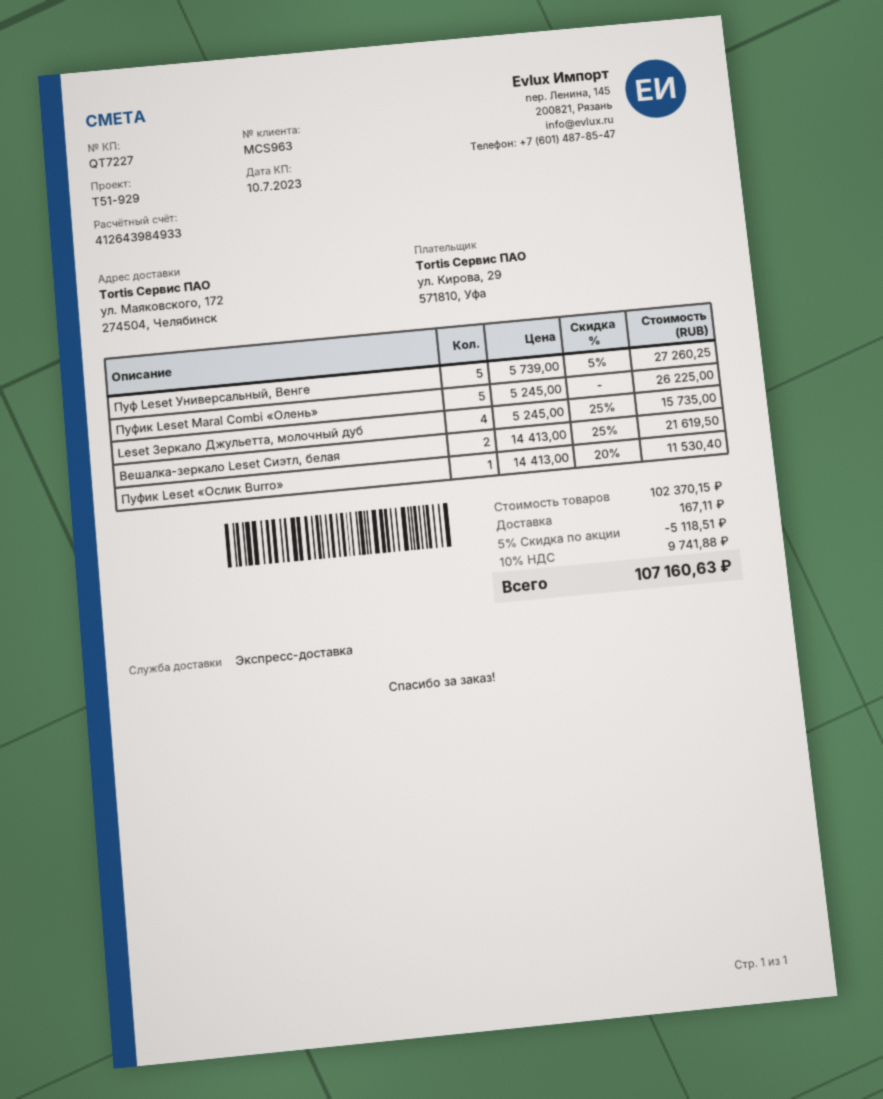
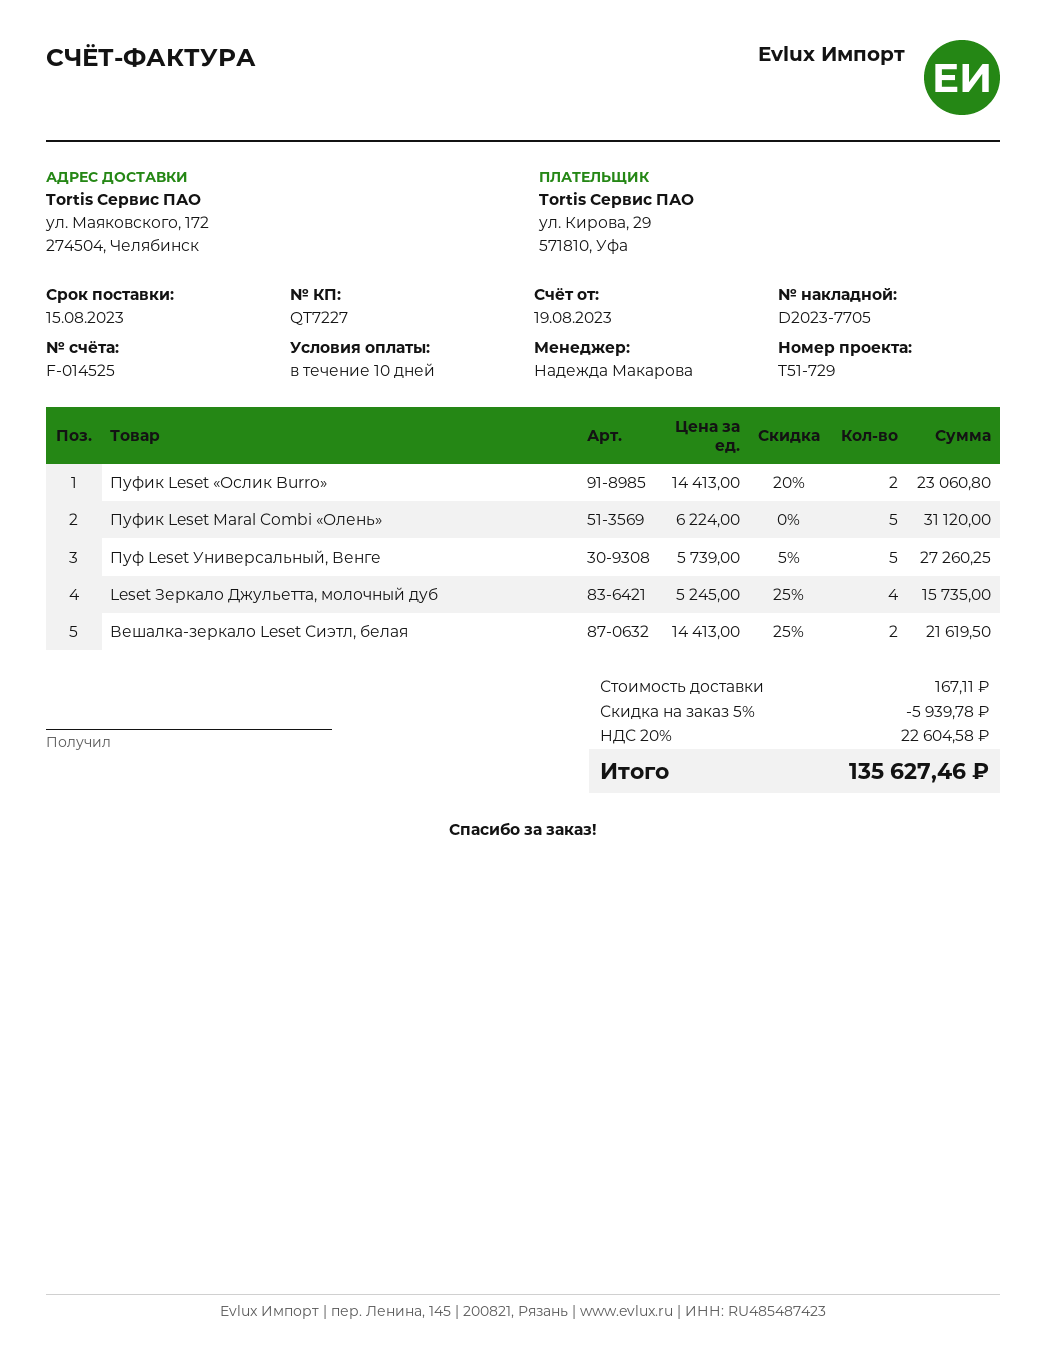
reference: T51-929 -> T51-729
Пуфик Leset Maral Combi «Олень»: 5 x 5245.00 = 26225.00 -> 5 x 6224.00 = 31120.00
Пуфик Leset «Ослик Burro»: 1 x 14413.00 - 20% = 11530.40 -> 2 x 14413.00 - 20% = 23060.80
discount: 5% = 5118.51 -> 5% = 5939.78
tax: 10% = 9741.88 -> 20% = 22604.58
total: 107160.63 -> 135627.46

